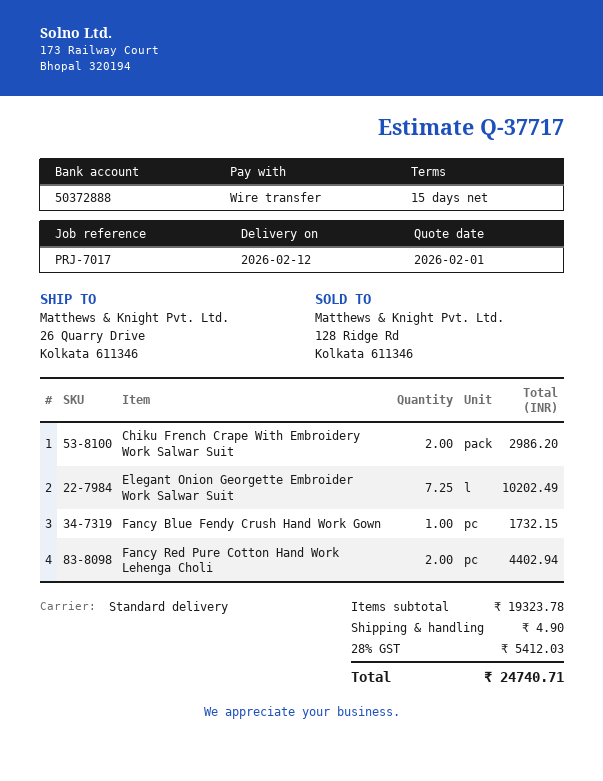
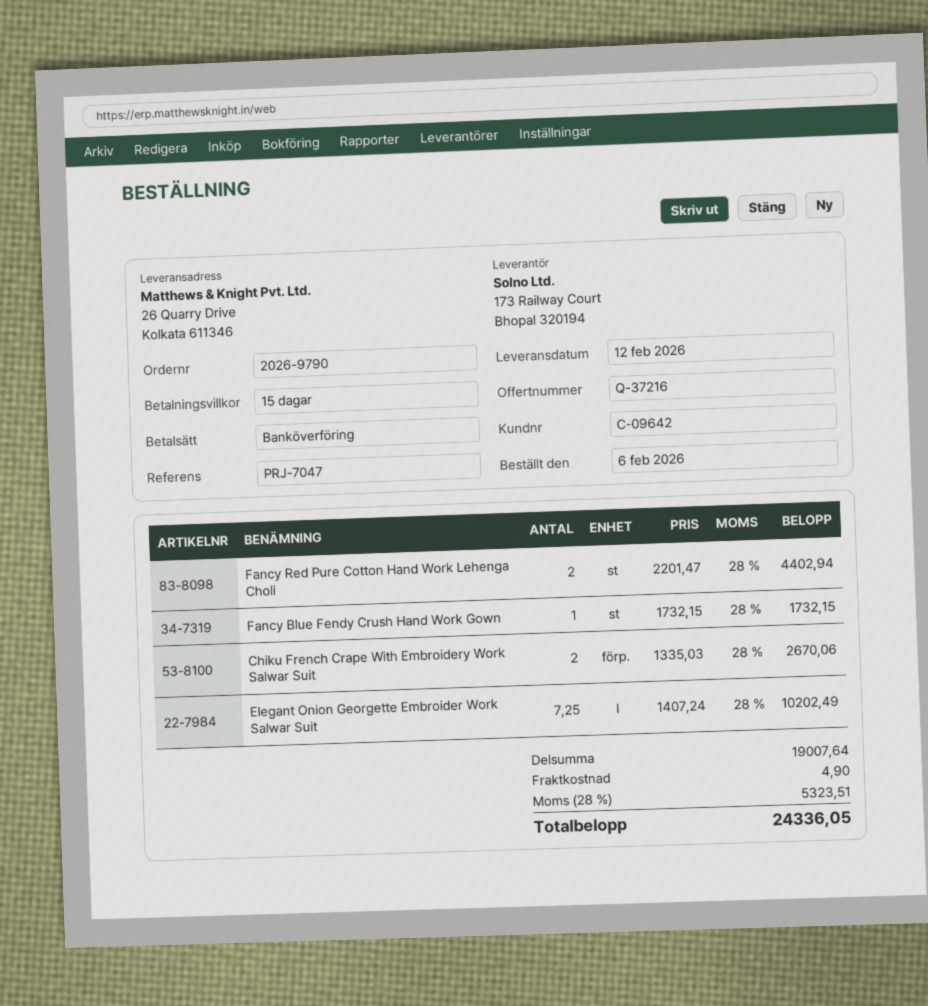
quote number: Q-37717 -> Q-37216
reference: PRJ-7017 -> PRJ-7047
Chiku French Crape With Embroidery Work Salwar Suit: 2 for 2986.20 -> 2 for 2670.06
subtotal: 19323.78 -> 19007.64
tax: 28% = 5412.03 -> 28% = 5323.51
total: 24740.71 -> 24336.05

